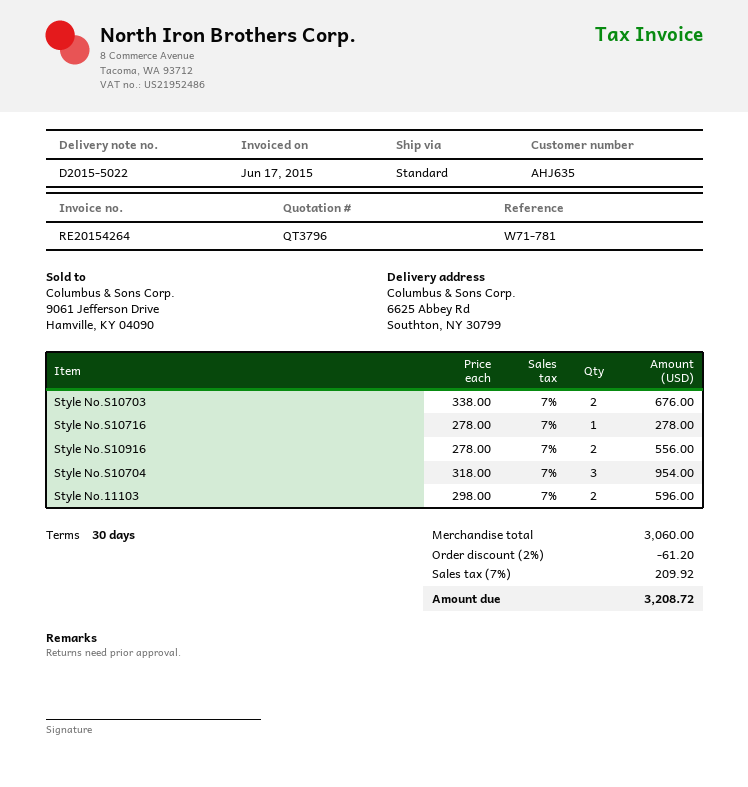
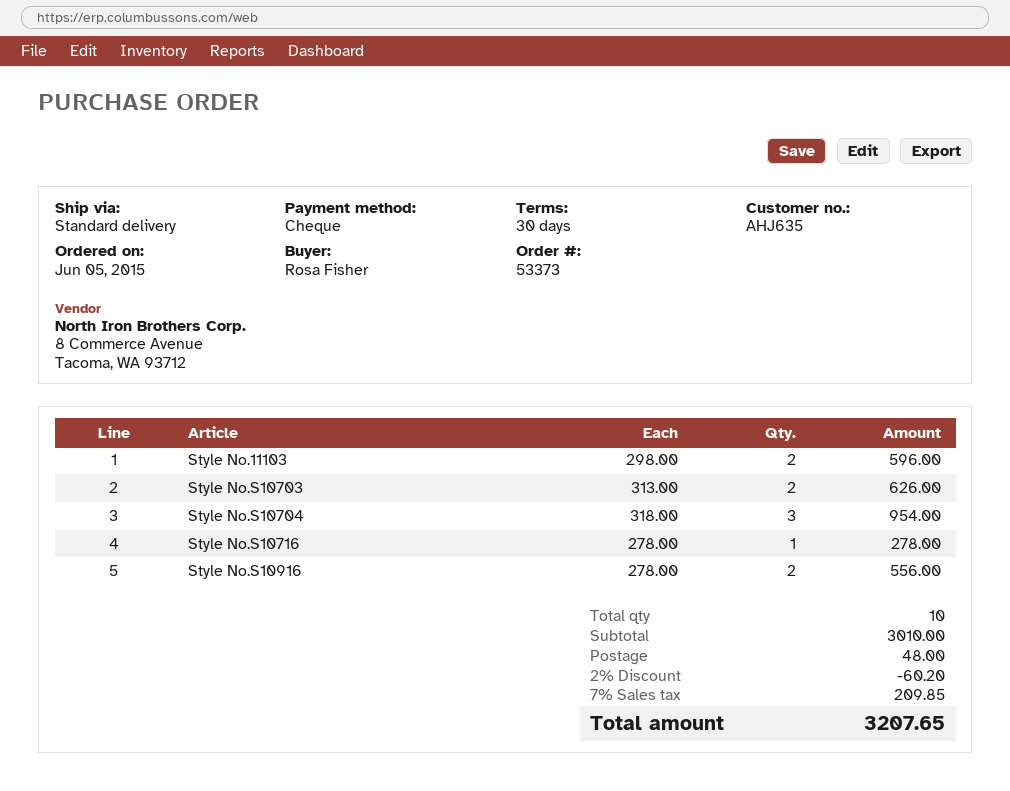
Style No.S10703: 2 x 338.00 = 676.00 -> 2 x 313.00 = 626.00
subtotal: 3060.00 -> 3010.00
discount: 2% = 61.20 -> 2% = 60.20
shipping: none -> 48.00
tax: 7% = 209.92 -> 7% = 209.85
total: 3208.72 -> 3207.65

